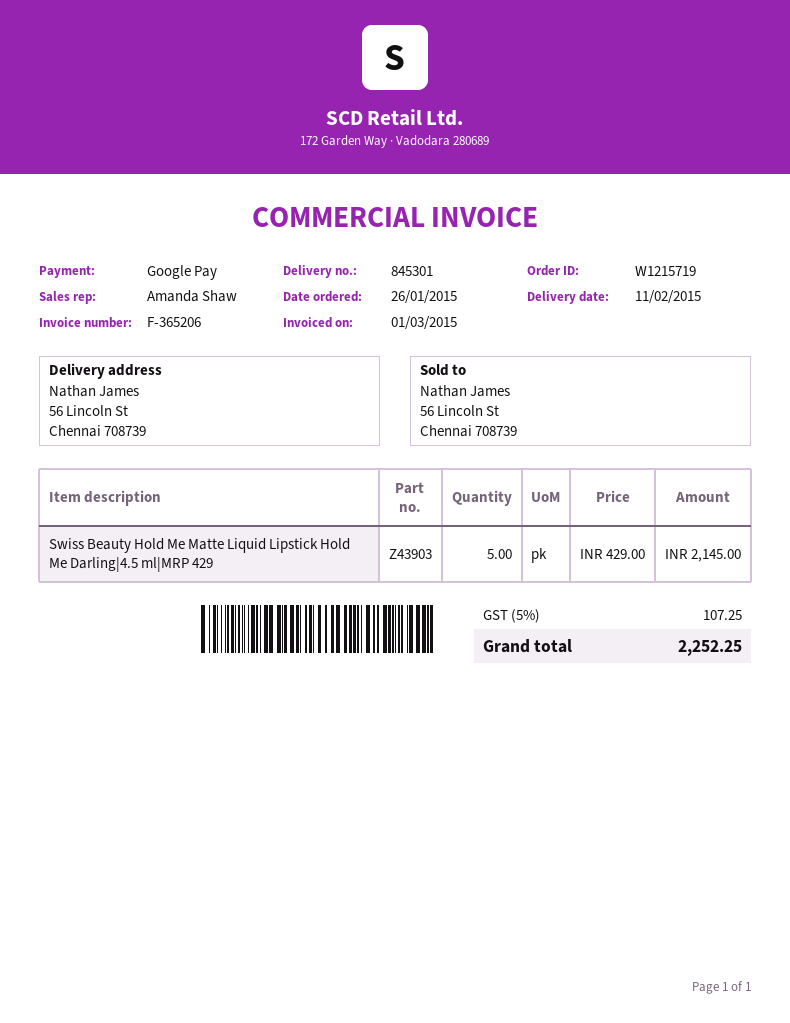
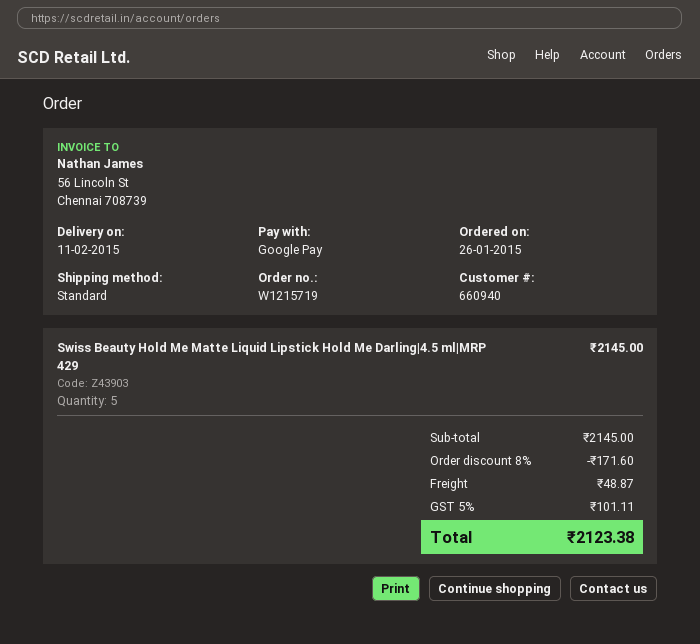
discount: none -> 8% = 171.60
shipping: none -> 48.87
tax: 5% = 107.25 -> 5% = 101.11
total: 2252.25 -> 2123.38

